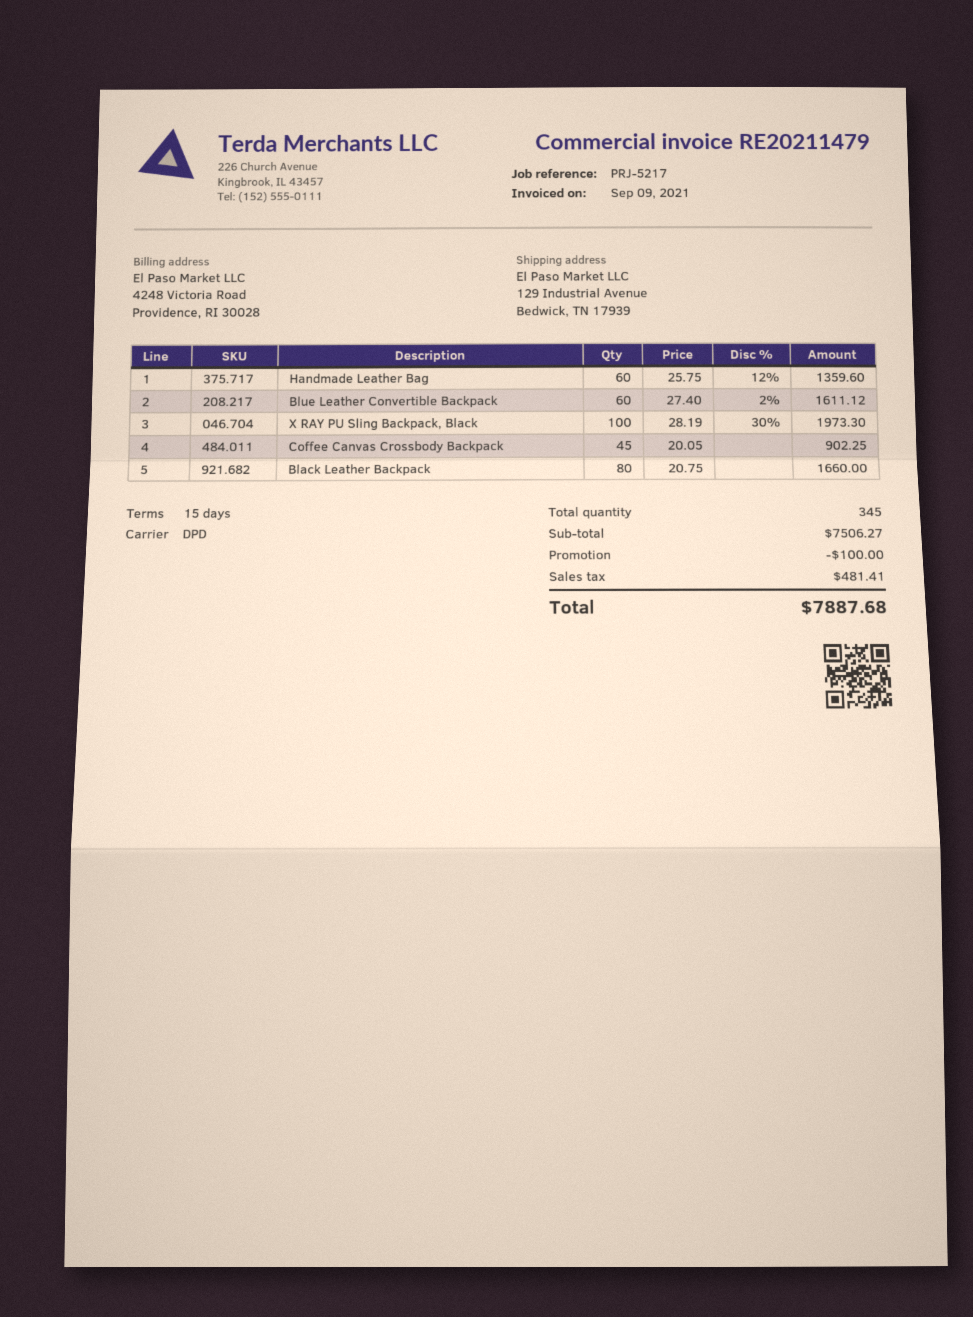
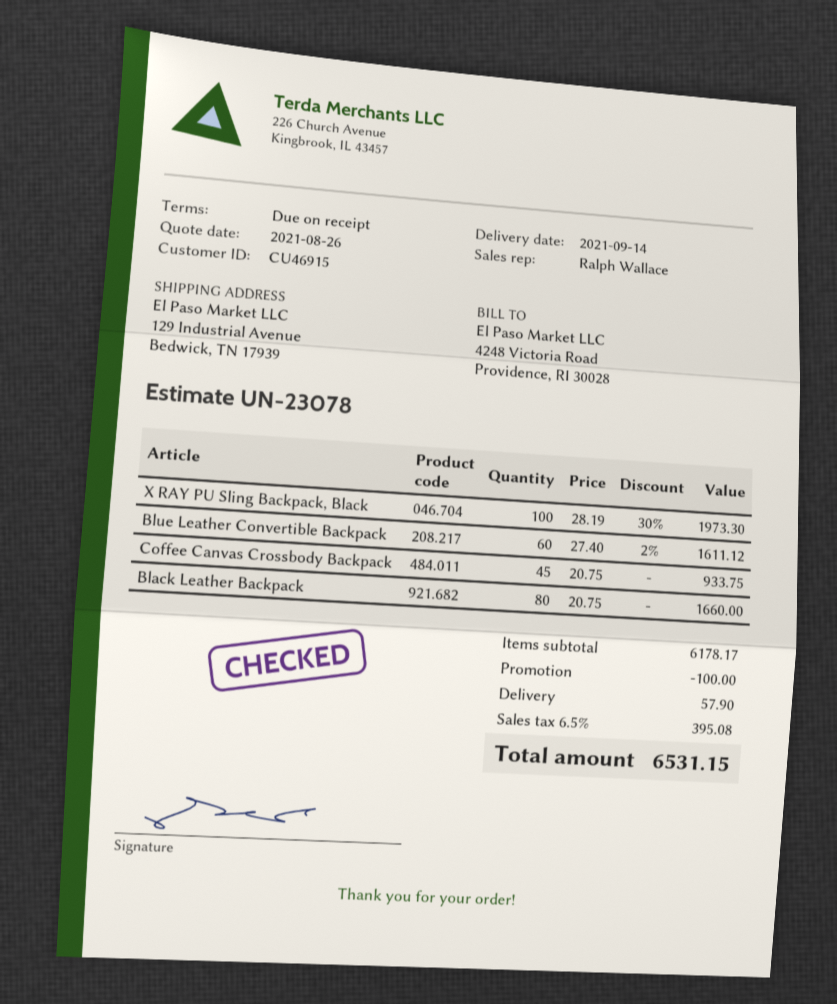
payment terms: 15 days -> on receipt
Handmade Leather Bag: 60 x 25.75 - 12% = 1359.60 -> none
Coffee Canvas Crossbody Backpack: 45 x 20.05 = 902.25 -> 45 x 20.75 = 933.75
subtotal: 7506.27 -> 6178.17
shipping: none -> 57.90
tax: 481.41 -> 395.08
total: 7887.68 -> 6531.15

